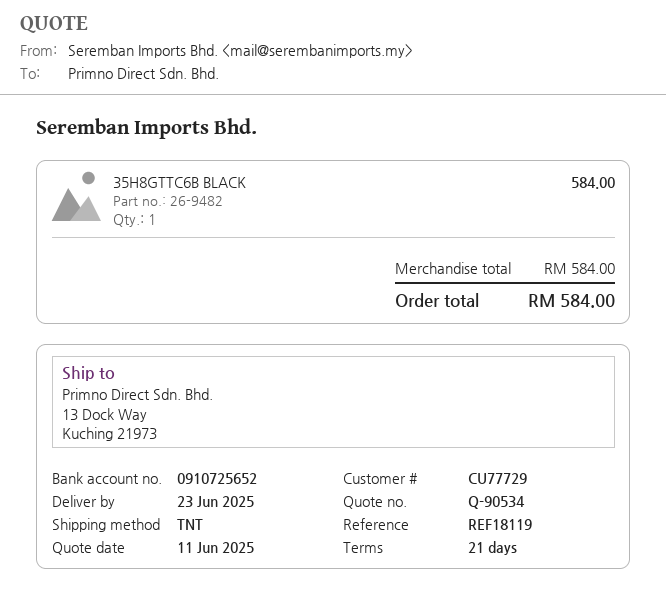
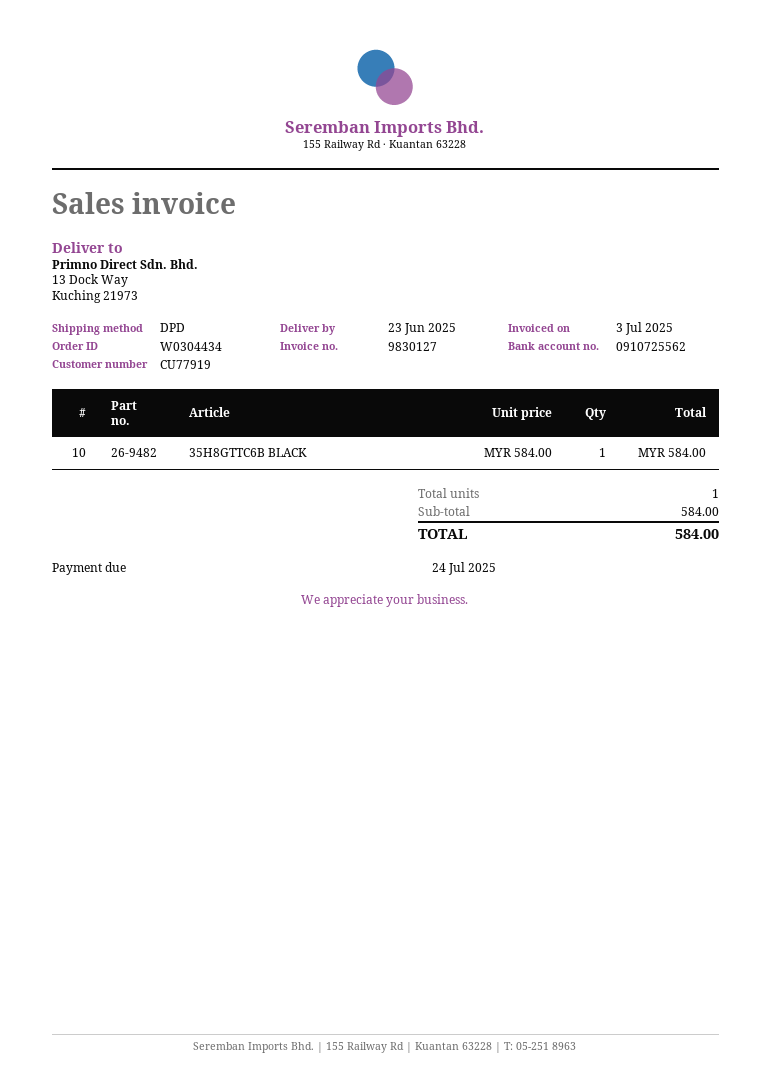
customer number: CU77729 -> CU77919
bank account: 0910725652 -> 0910725562
shipping method: TNT -> DPD

